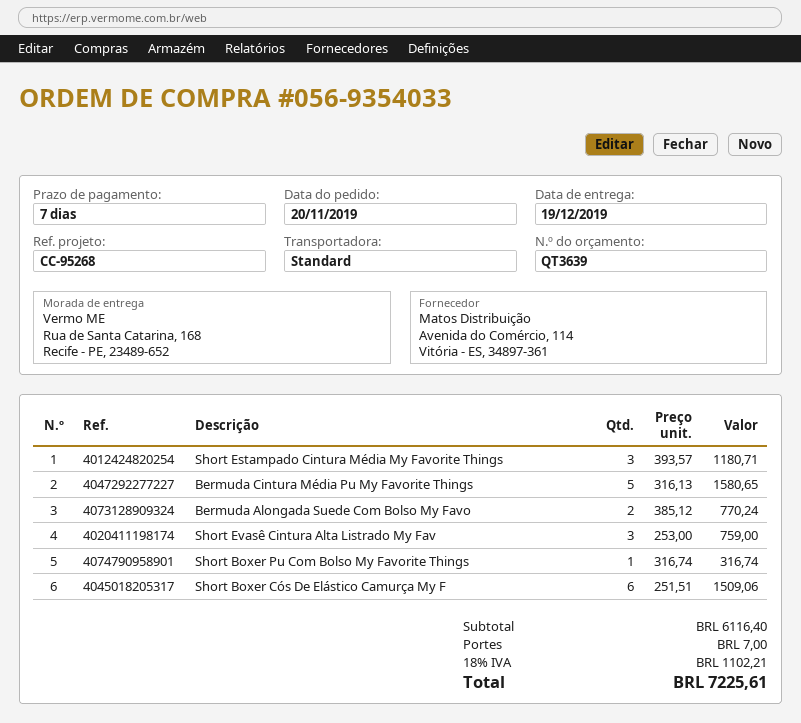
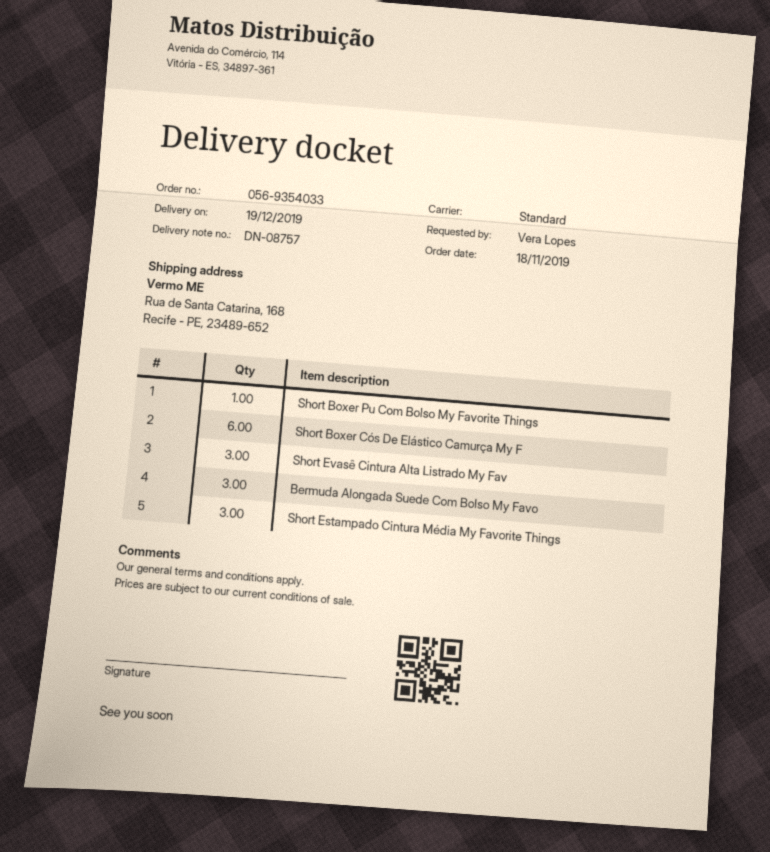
order date: 2019-11-20 -> 2019-11-18
Bermuda Cintura Média Pu My Favorite Things: 5 -> none
Bermuda Alongada Suede Com Bolso My Favo: 2 -> 3

